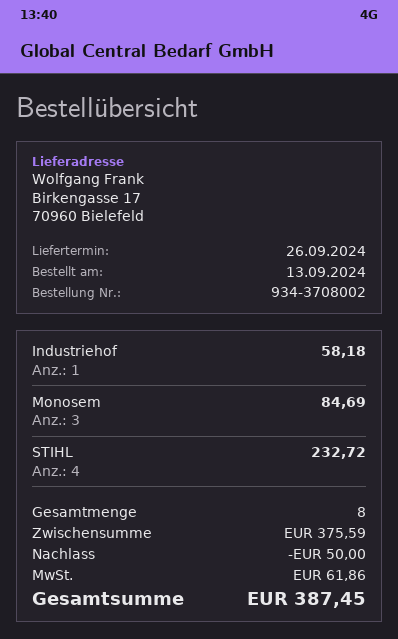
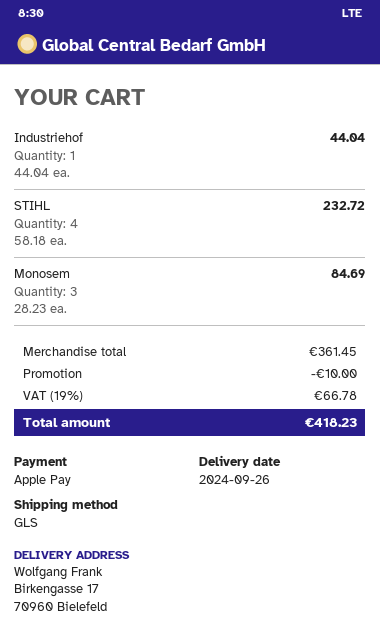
Industriehof: 1 for 58.18 -> 1 for 44.04
subtotal: 375.59 -> 361.45
discount: 50.00 -> 10.00
tax: 61.86 -> 66.78
total: 387.45 -> 418.23

